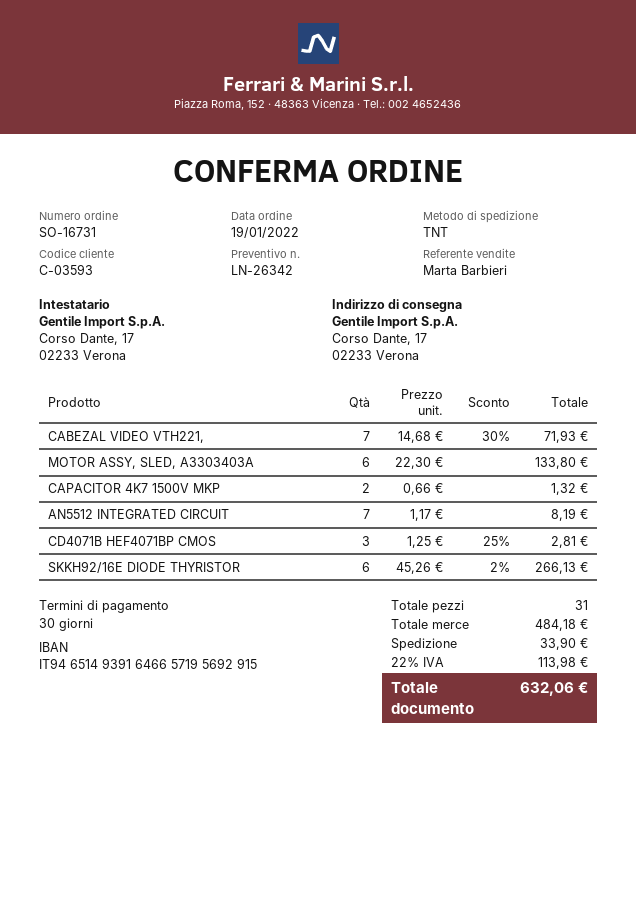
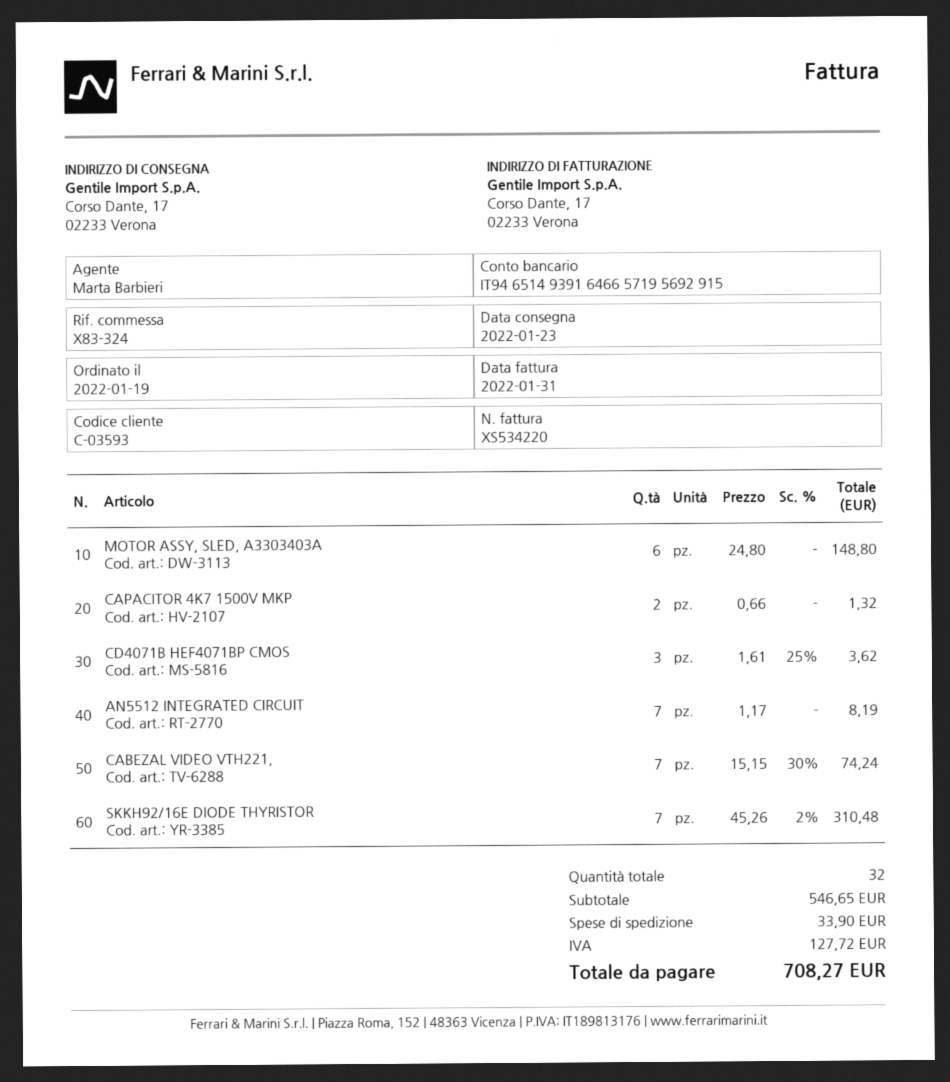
CABEZAL VIDEO VTH221,: 7 x 14.68 - 30% = 71.93 -> 7 x 15.15 - 30% = 74.24
MOTOR ASSY, SLED, A3303403A: 6 x 22.30 = 133.80 -> 6 x 24.80 = 148.80
CD4071B HEF4071BP CMOS: 3 x 1.25 - 25% = 2.81 -> 3 x 1.61 - 25% = 3.62
SKKH92/16E DIODE THYRISTOR: 6 x 45.26 - 2% = 266.13 -> 7 x 45.26 - 2% = 310.48
total quantity: 31 -> 32
subtotal: 484.18 -> 546.65
tax: 113.98 -> 127.72
total: 632.06 -> 708.27

